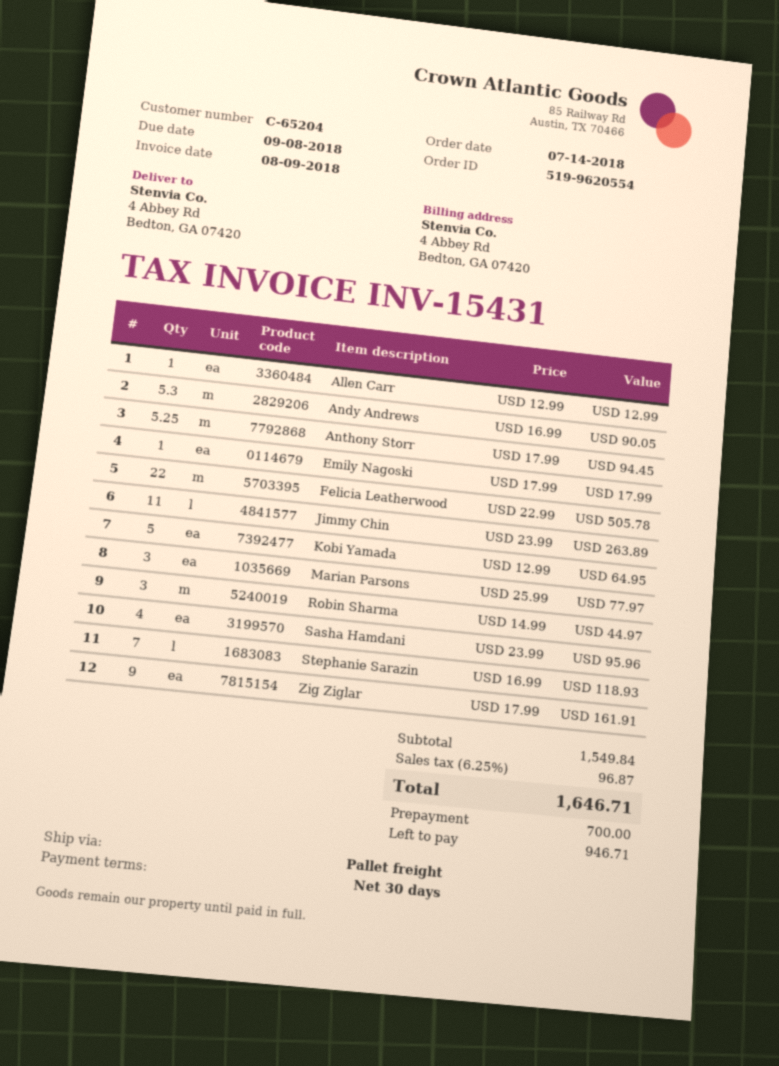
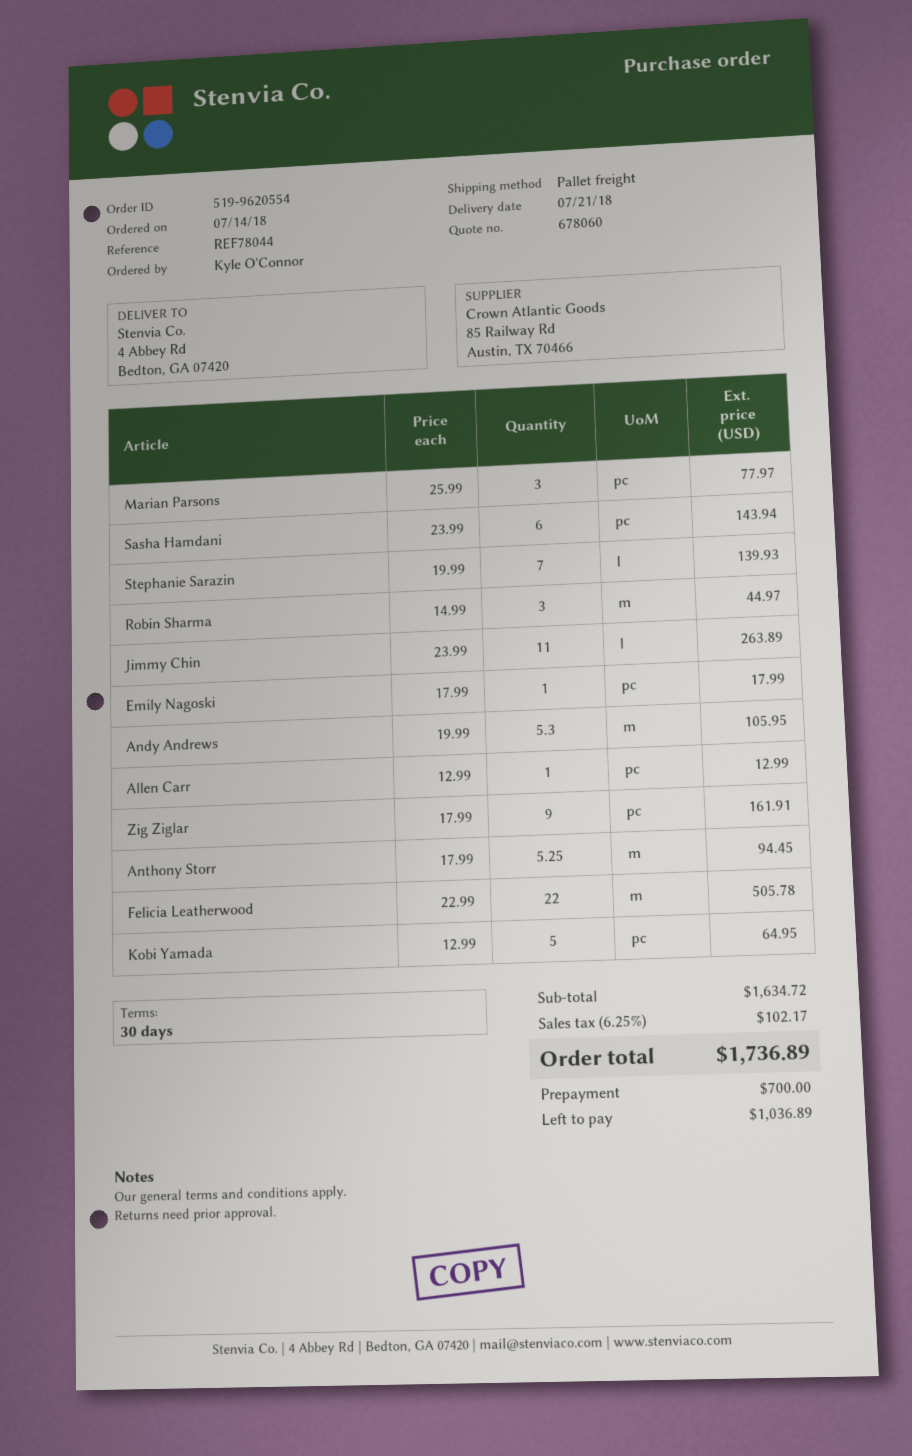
Andy Andrews: 5.3 x 16.99 = 90.05 -> 5.3 x 19.99 = 105.95
Sasha Hamdani: 4 x 23.99 = 95.96 -> 6 x 23.99 = 143.94
Stephanie Sarazin: 7 x 16.99 = 118.93 -> 7 x 19.99 = 139.93
subtotal: 1549.84 -> 1634.72
tax: 6.25% = 96.87 -> 6.25% = 102.17
total: 1646.71 -> 1736.89
balance: 946.71 -> 1036.89

